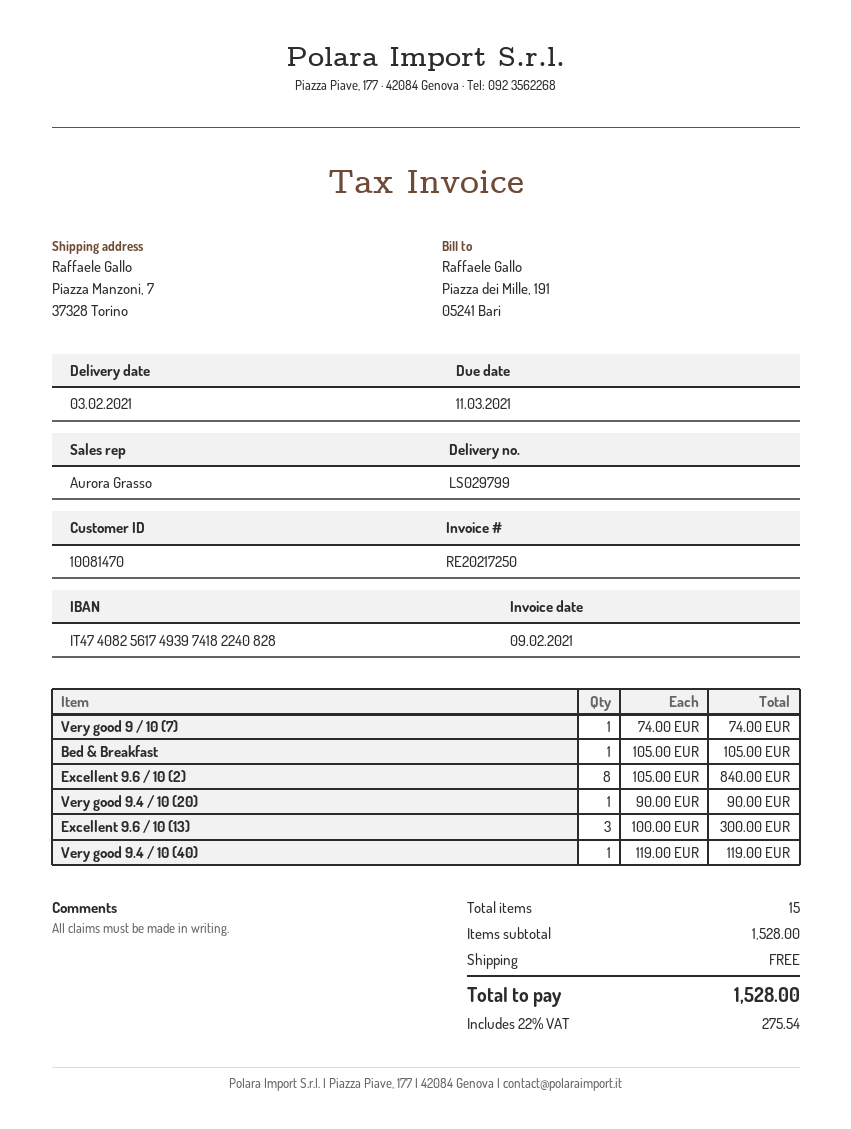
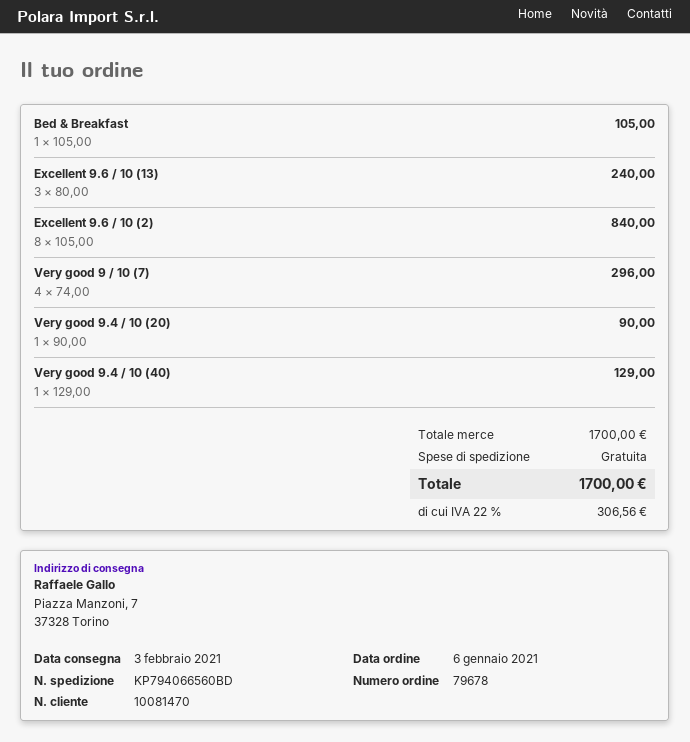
Very good 9 / 10 (7): 1 x 74.00 = 74.00 -> 4 x 74.00 = 296.00
Excellent 9.6 / 10 (13): 3 x 100.00 = 300.00 -> 3 x 80.00 = 240.00
Very good 9.4 / 10 (40): 1 x 119.00 = 119.00 -> 1 x 129.00 = 129.00
subtotal: 1528.00 -> 1700.00
tax: 22% = 275.54 -> 22% = 306.56
total: 1528.00 -> 1700.00

